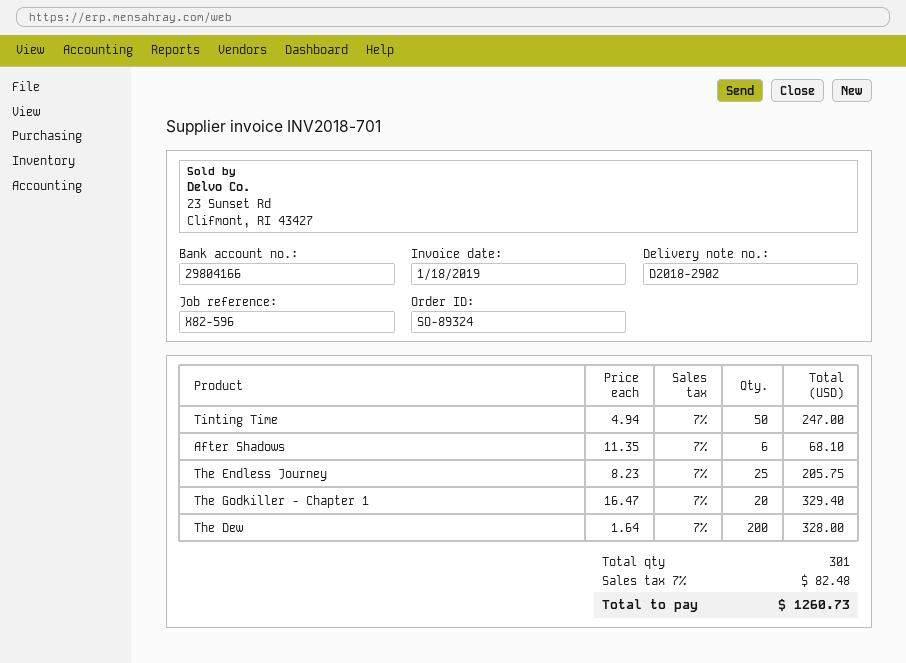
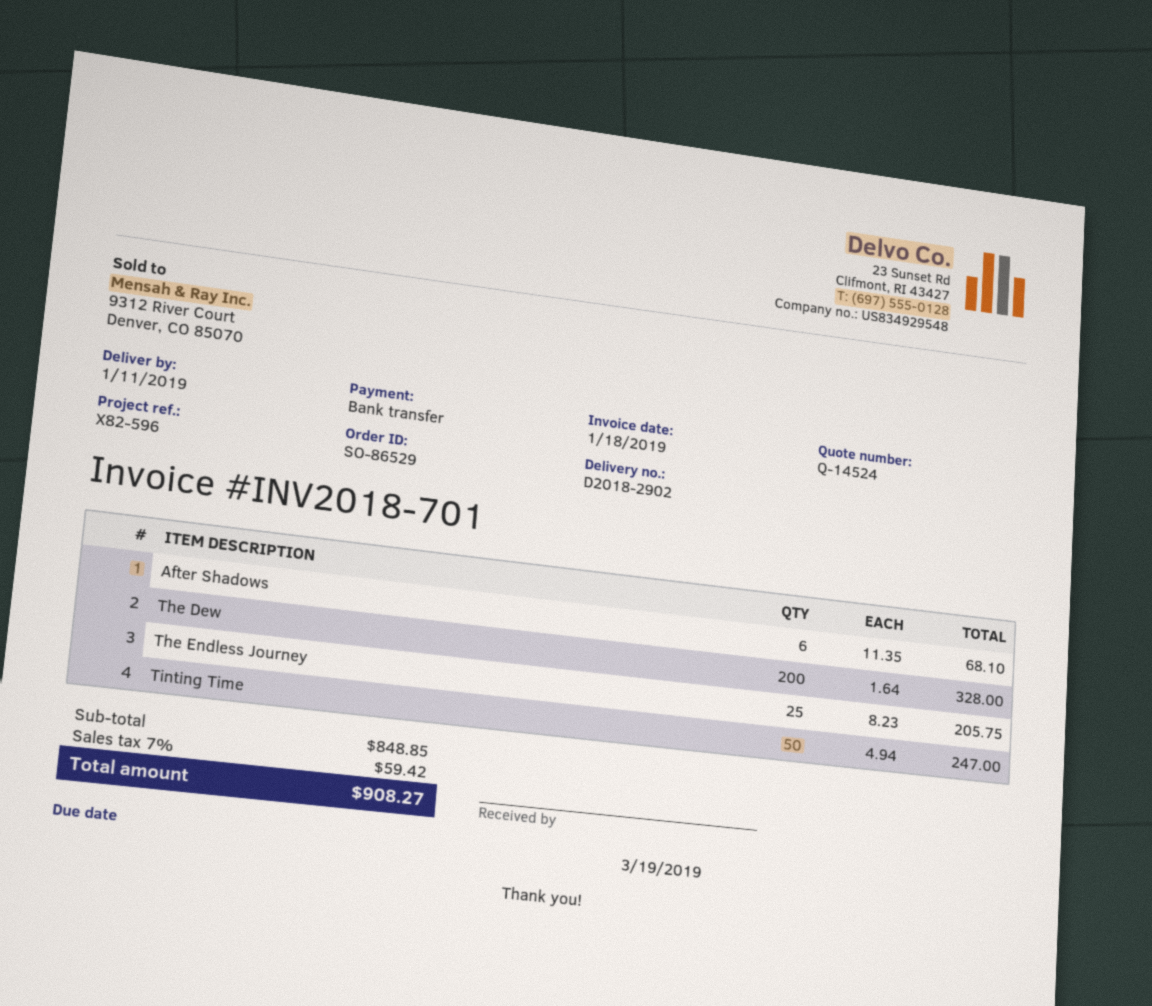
order number: SO-89324 -> SO-86529
The Godkiller - Chapter 1: 20 x 16.47 = 329.40 -> none
tax: 7% = 82.48 -> 7% = 59.42
total: 1260.73 -> 908.27

